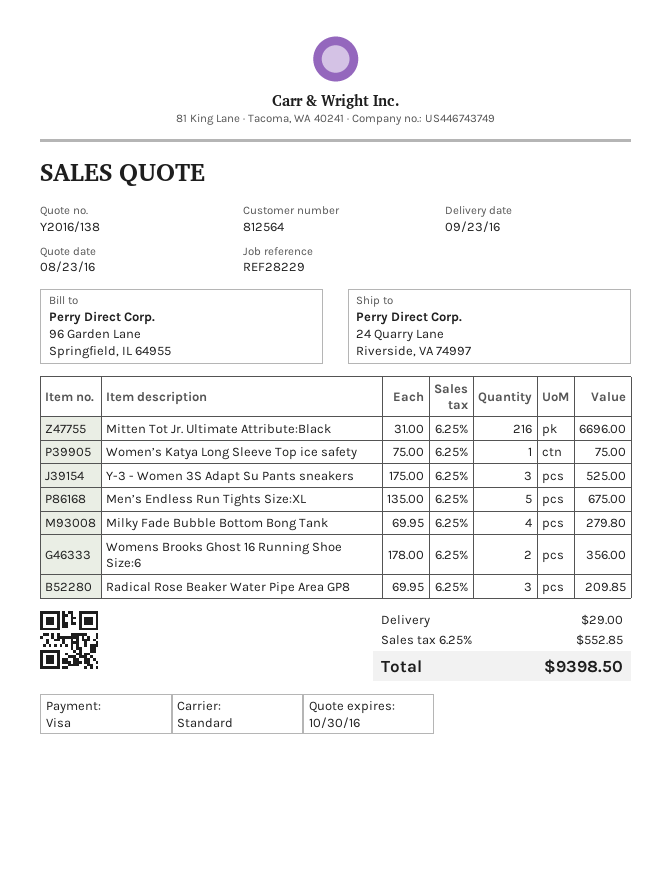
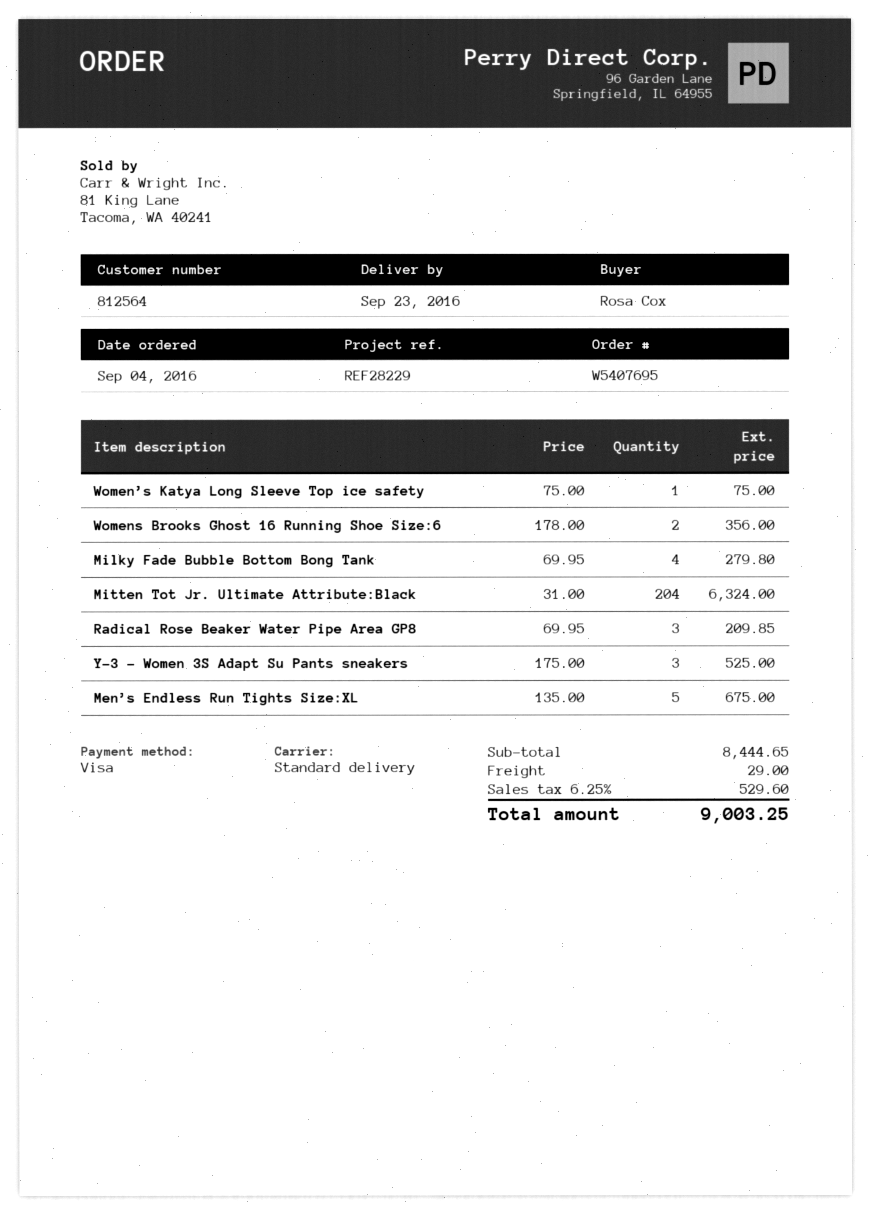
Mitten Tot Jr. Ultimate Attribute:Black: 216 x 31.00 = 6696.00 -> 204 x 31.00 = 6324.00
tax: 6.25% = 552.85 -> 6.25% = 529.60
total: 9398.50 -> 9003.25

